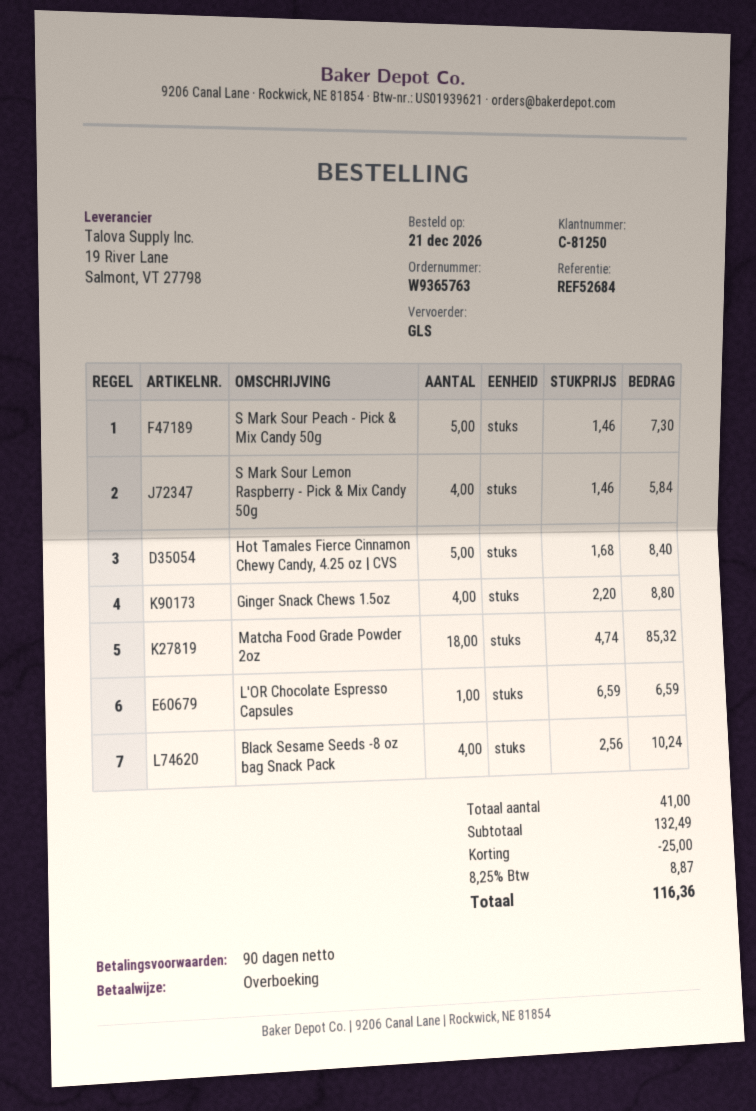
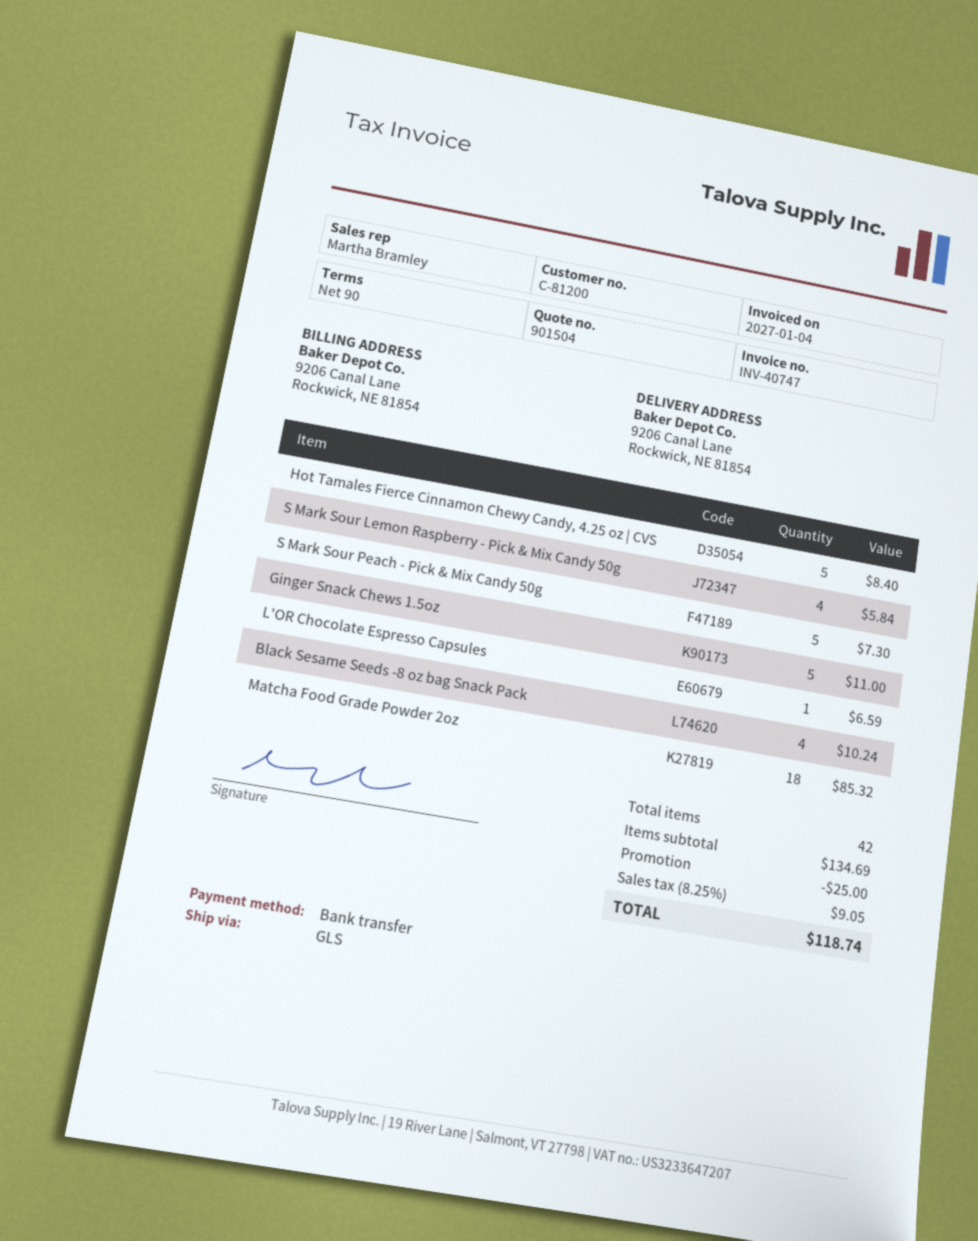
customer number: C-81250 -> C-81200
Ginger Snack Chews 1.5oz: 4 for 8.80 -> 5 for 11.00
total quantity: 41 -> 42
subtotal: 132.49 -> 134.69
tax: 8.25% = 8.87 -> 8.25% = 9.05
total: 116.36 -> 118.74

